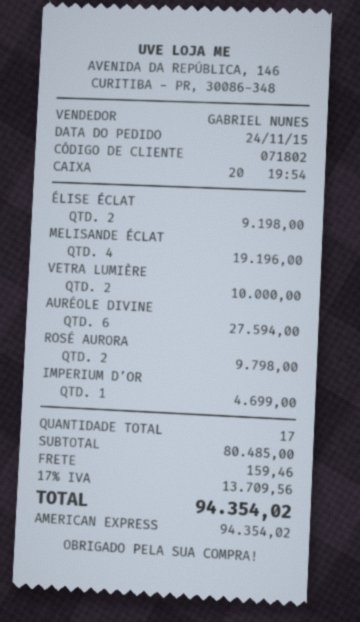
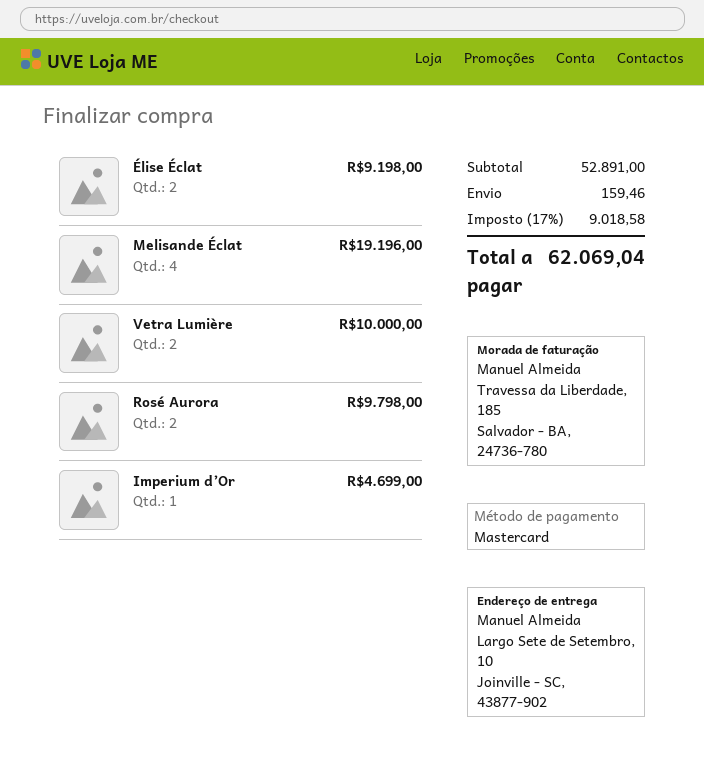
payment method: American Express -> Mastercard
AURÉOLE DIVINE: 6 for 27594.00 -> none
subtotal: 80485.00 -> 52891.00
tax: 17% = 13709.56 -> 17% = 9018.58
total: 94354.02 -> 62069.04

